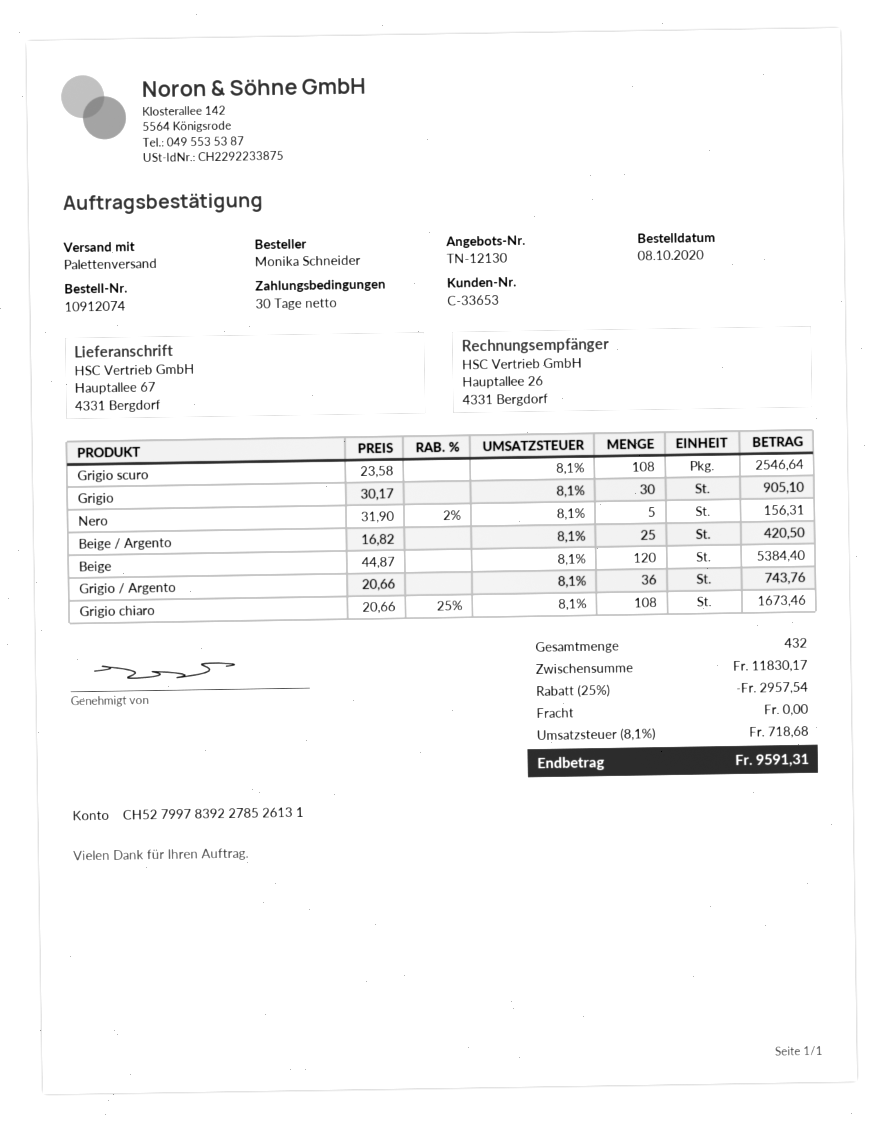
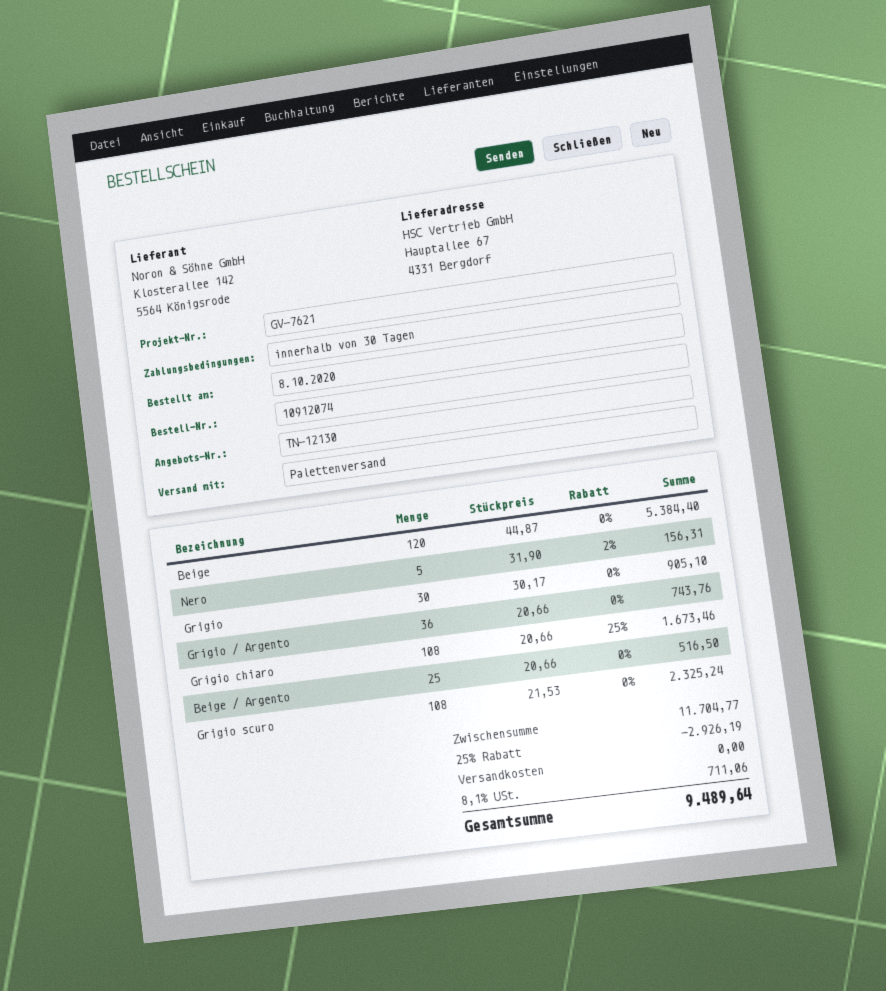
Grigio scuro: 108 x 23.58 = 2546.64 -> 108 x 21.53 = 2325.24
Beige / Argento: 25 x 16.82 = 420.50 -> 25 x 20.66 = 516.50
subtotal: 11830.17 -> 11704.77
discount: 25% = 2957.54 -> 25% = 2926.19
tax: 8.1% = 718.68 -> 8.1% = 711.06
total: 9591.31 -> 9489.64

